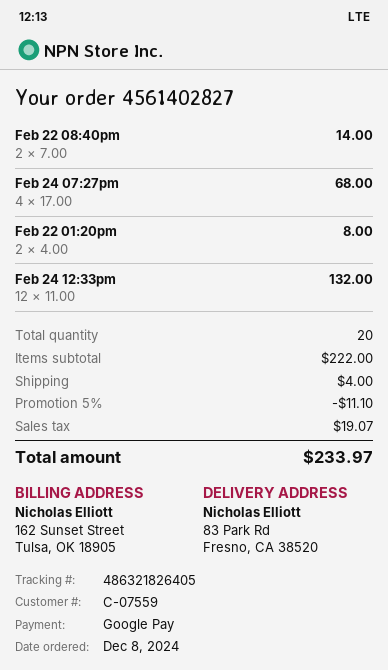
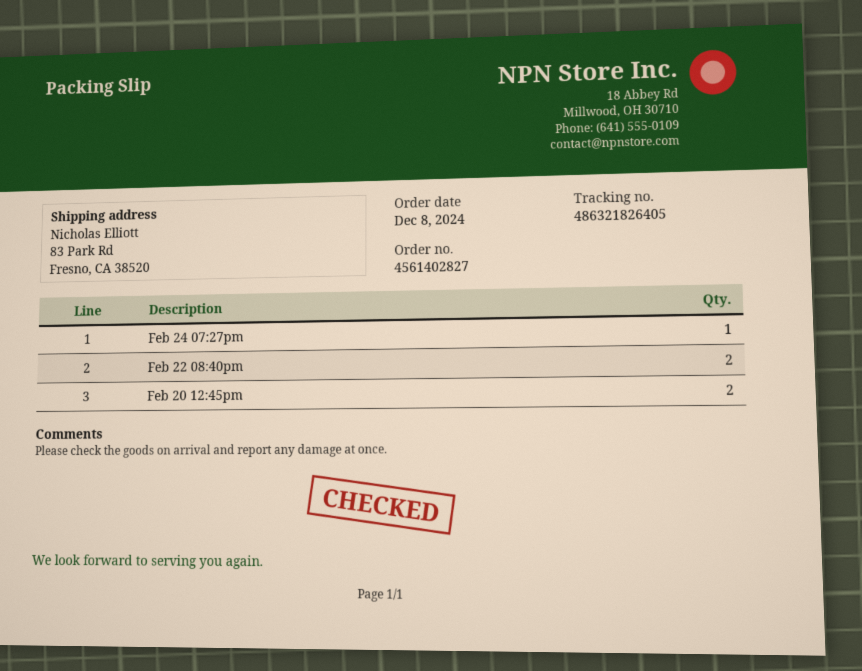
Feb 24 07:27pm: 4 -> 1
Feb 22 01:20pm: 2 -> none
Feb 24 12:33pm: 12 -> none
Feb 20 12:45pm: none -> 2

